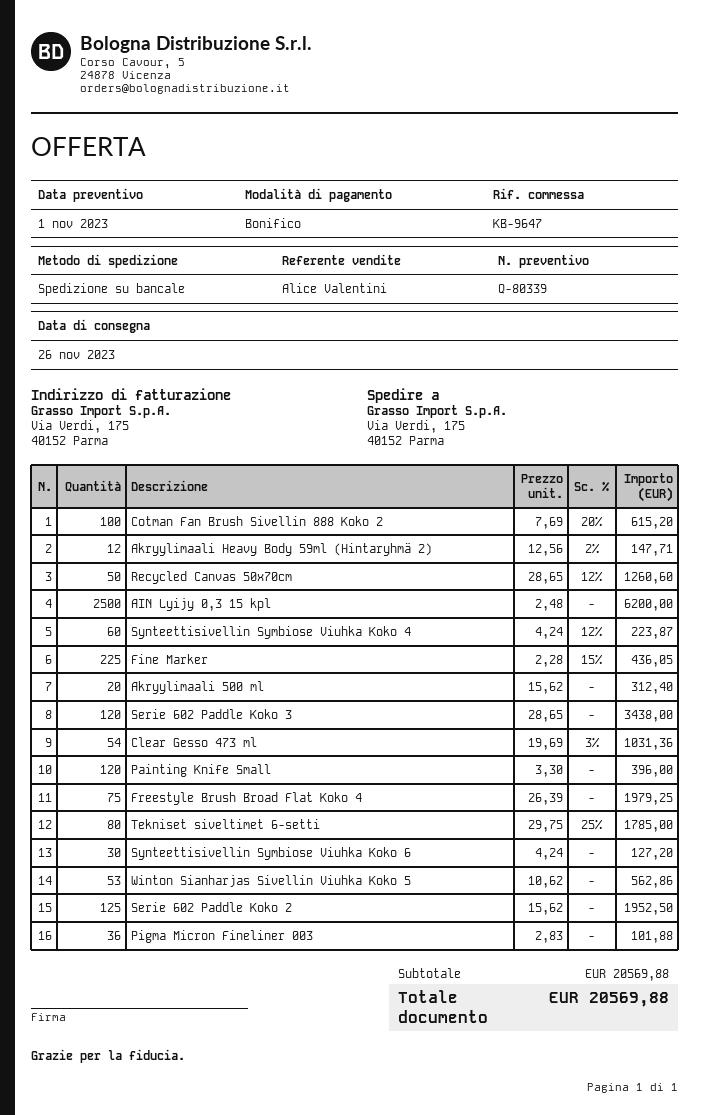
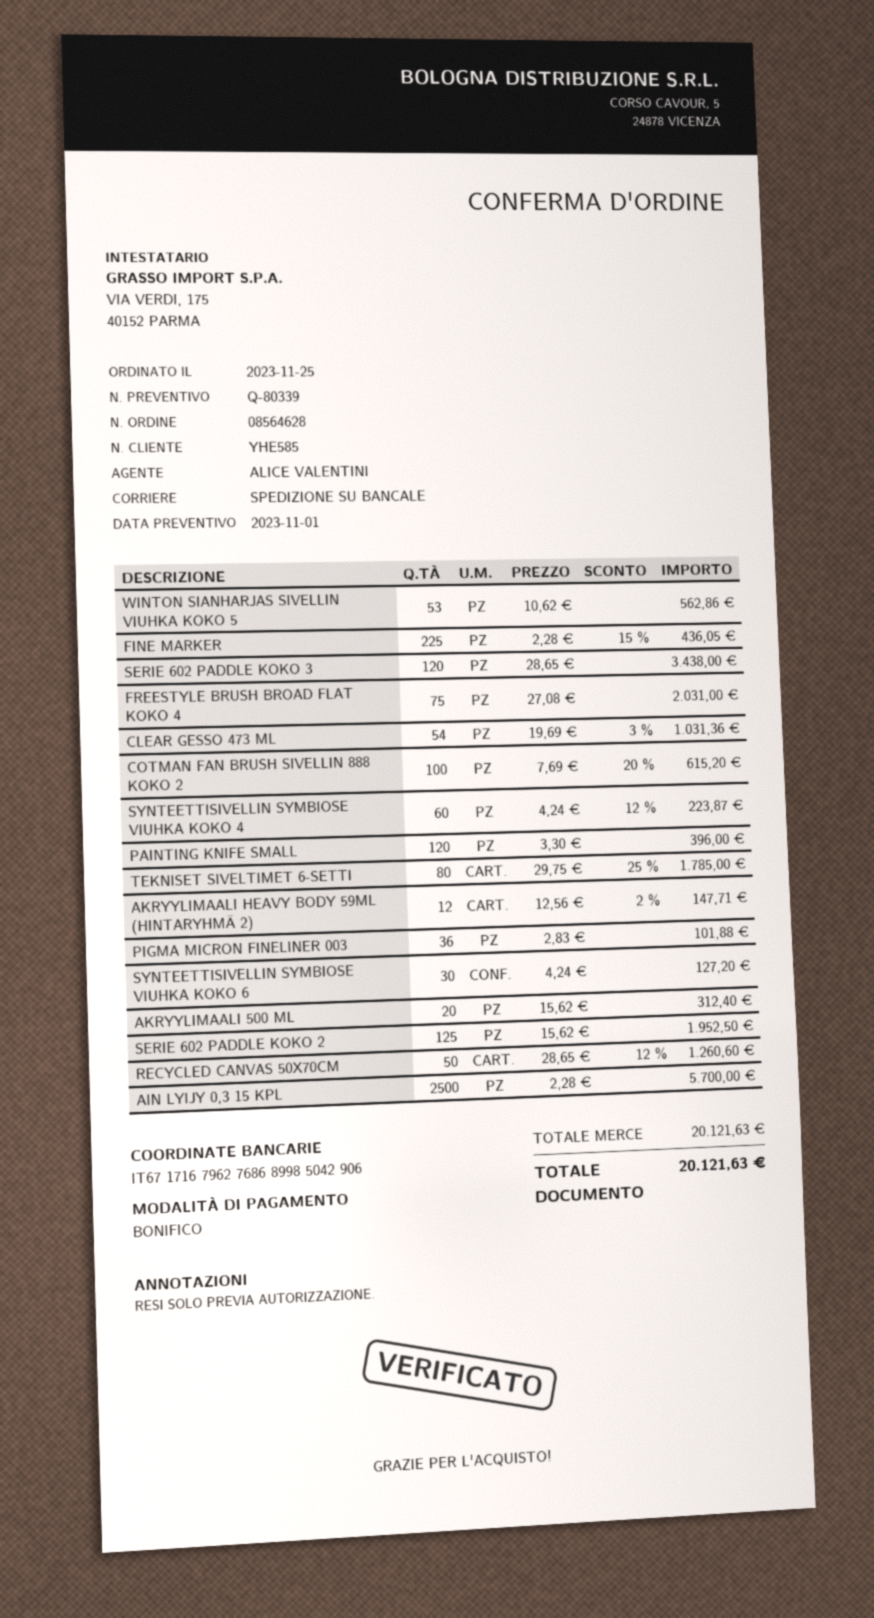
AIN Lyijy 0,3 15 kpl: 2500 x 2.48 = 6200.00 -> 2500 x 2.28 = 5700.00
Freestyle Brush Broad Flat Koko 4: 75 x 26.39 = 1979.25 -> 75 x 27.08 = 2031.00
subtotal: 20569.88 -> 20121.63
total: 20569.88 -> 20121.63

